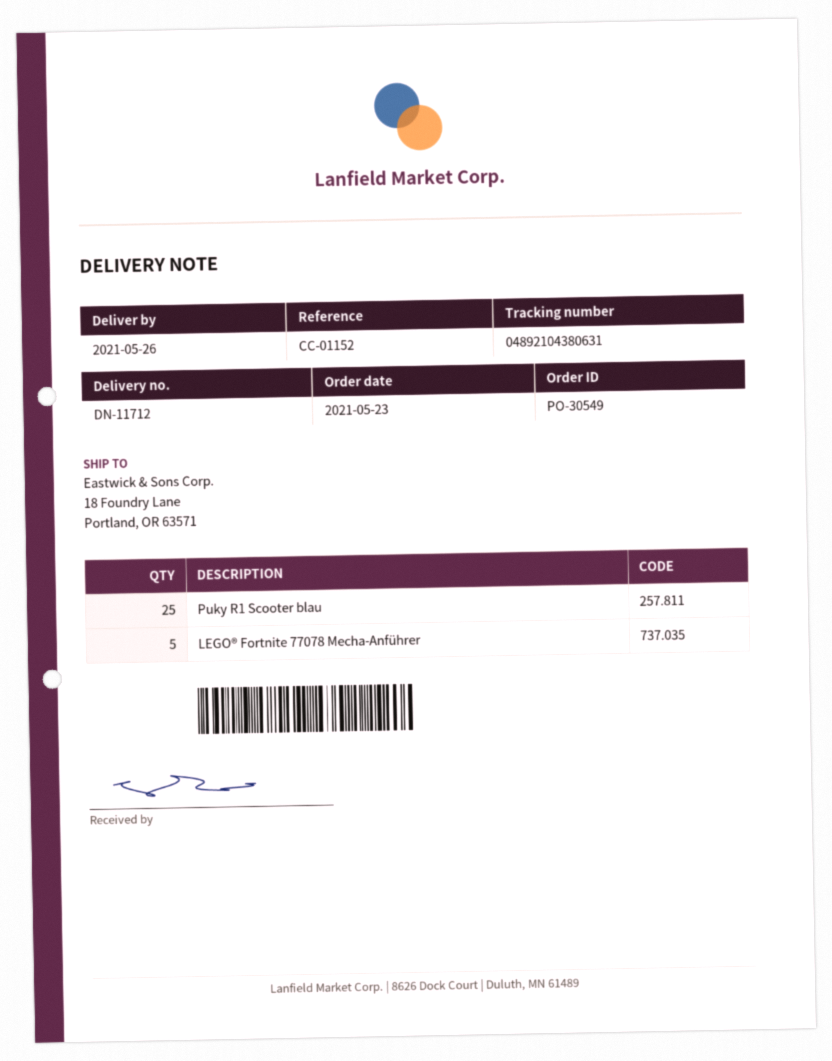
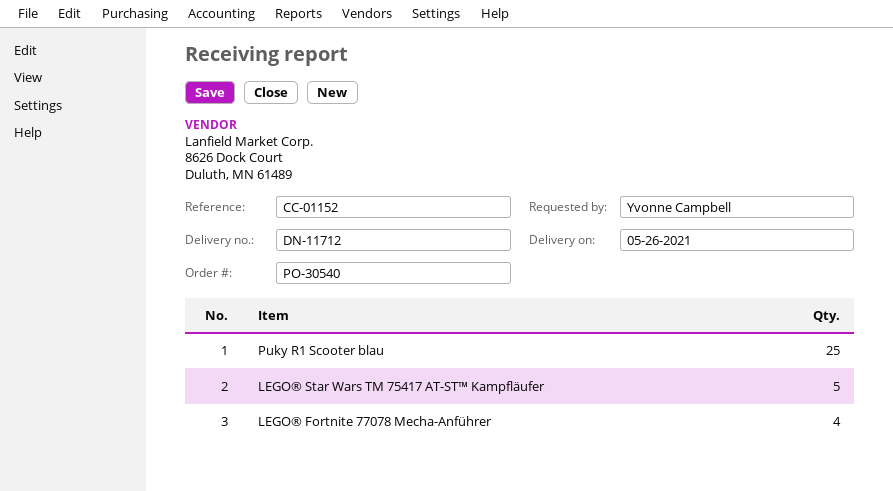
order number: PO-30549 -> PO-30540
LEGO® Fortnite 77078 Mecha-Anführer: 5 -> 4
LEGO® Star Wars TM 75417 AT-ST™ Kampfläufer: none -> 5

